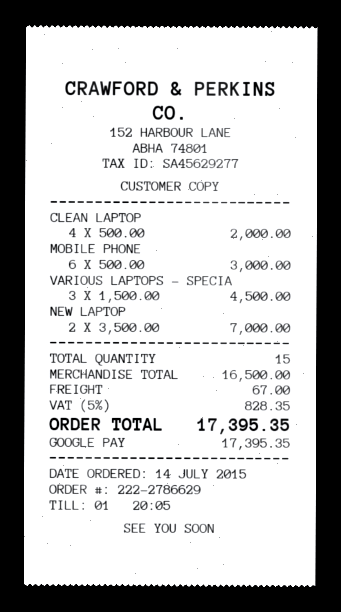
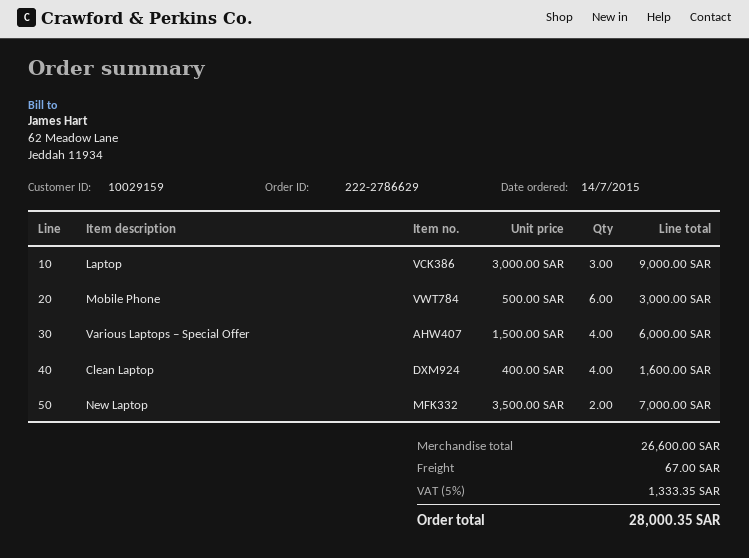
CLEAN LAPTOP: 4 x 500.00 = 2000.00 -> 4 x 400.00 = 1600.00
VARIOUS LAPTOPS – SPECIA: 3 x 1500.00 = 4500.00 -> 4 x 1500.00 = 6000.00
Laptop: none -> 3 x 3000.00 = 9000.00
subtotal: 16500.00 -> 26600.00
tax: 5% = 828.35 -> 5% = 1333.35
total: 17395.35 -> 28000.35

